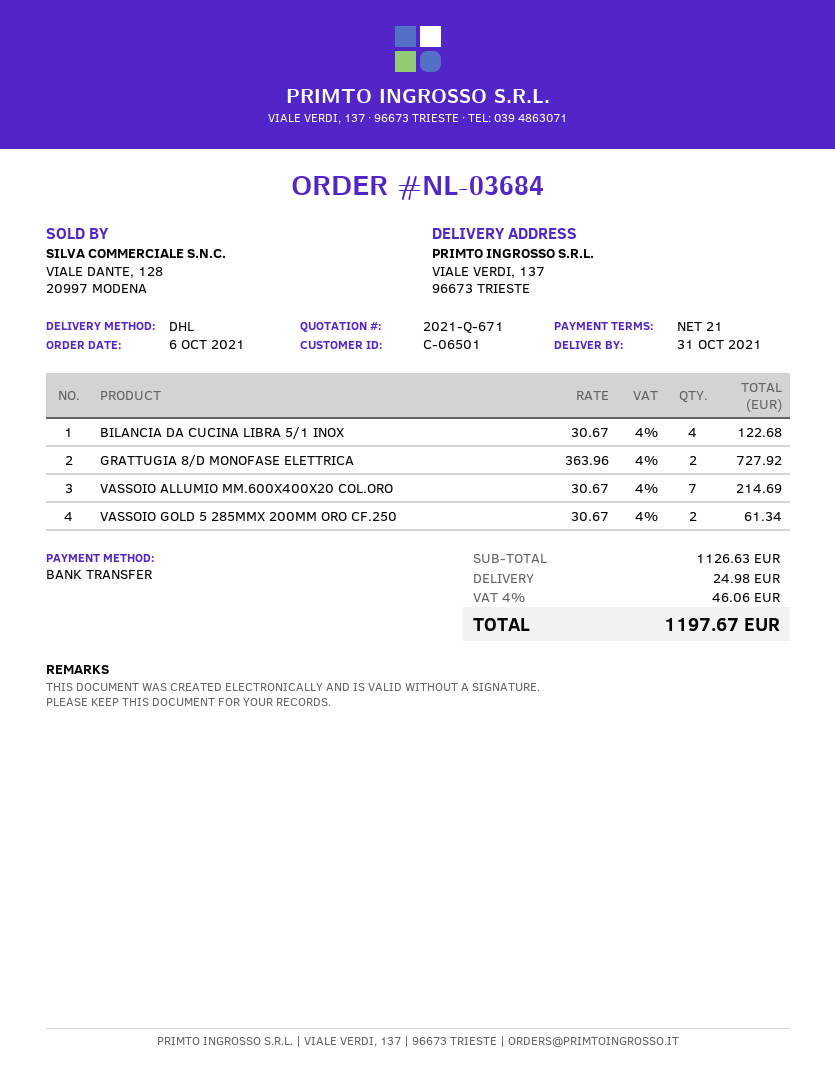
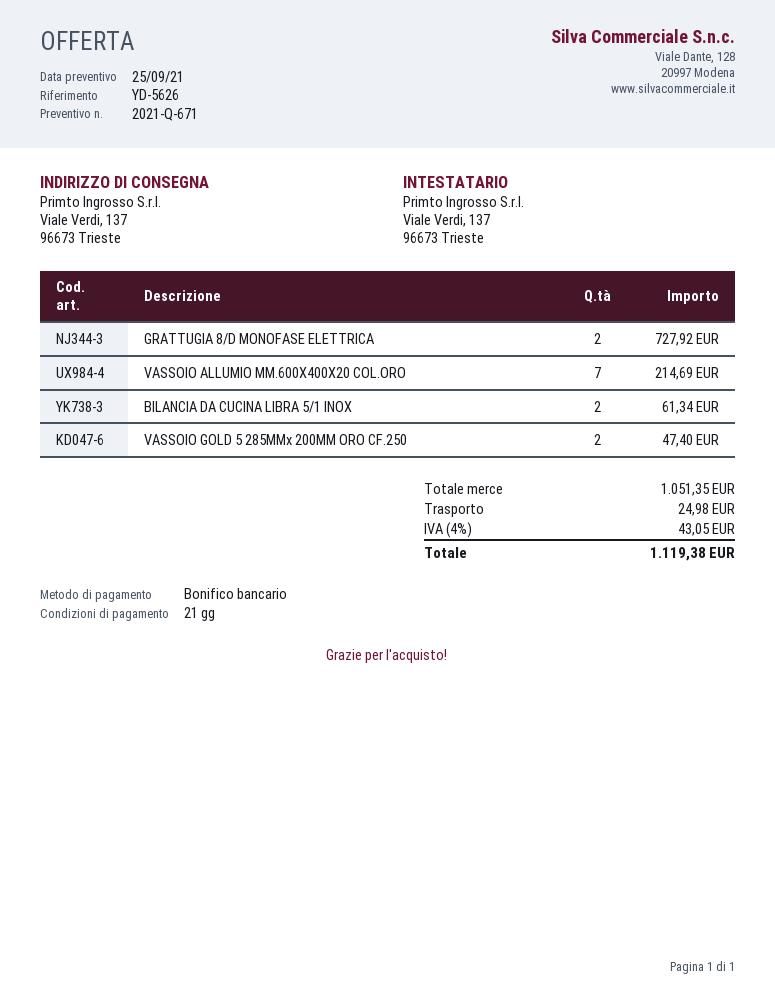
BILANCIA DA CUCINA LIBRA 5/1 INOX: 4 for 122.68 -> 2 for 61.34
VASSOIO GOLD 5 285MMX 200MM ORO CF.250: 2 for 61.34 -> 2 for 47.40
subtotal: 1126.63 -> 1051.35
tax: 4% = 46.06 -> 4% = 43.05
total: 1197.67 -> 1119.38

